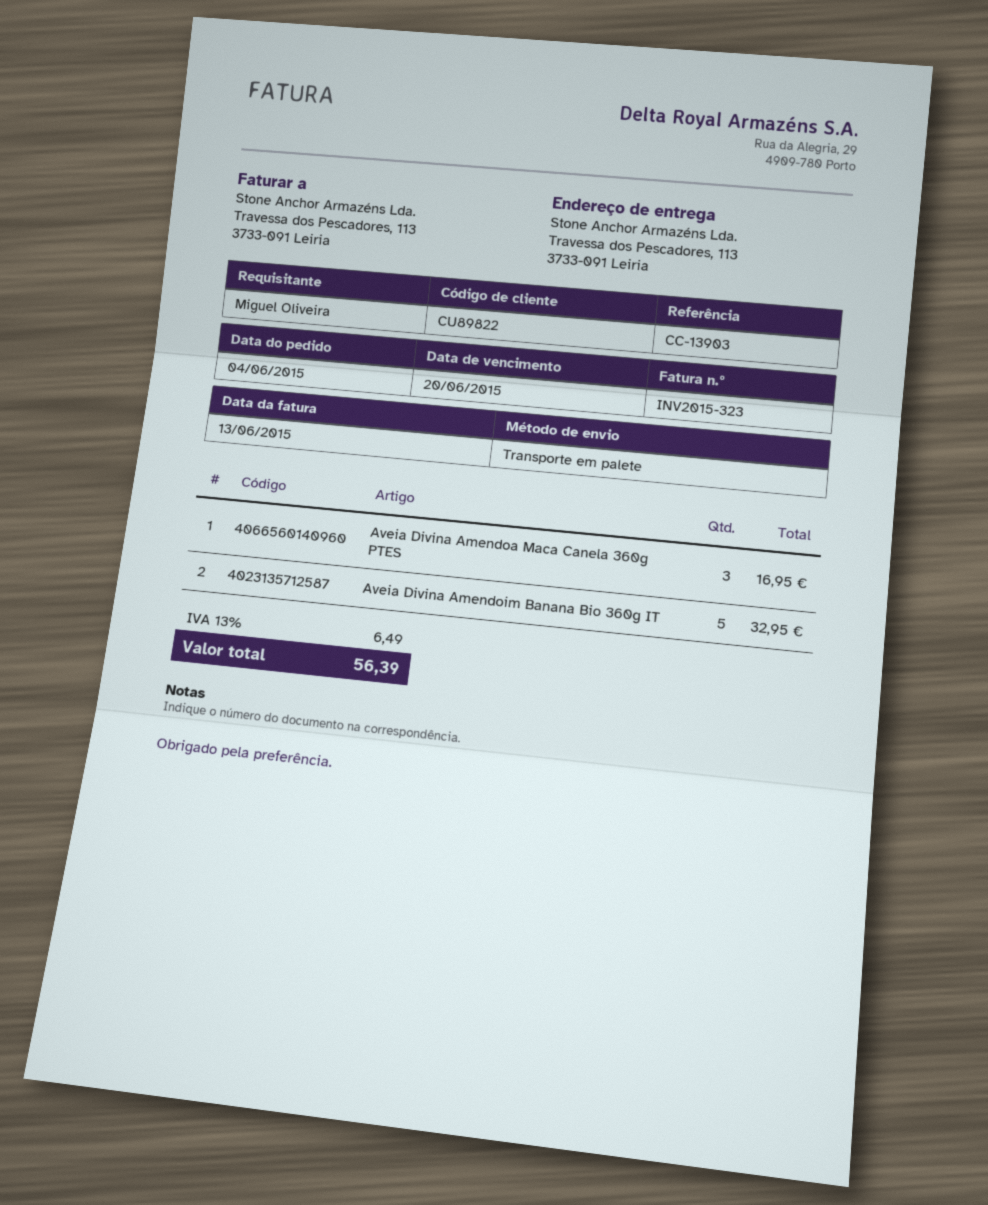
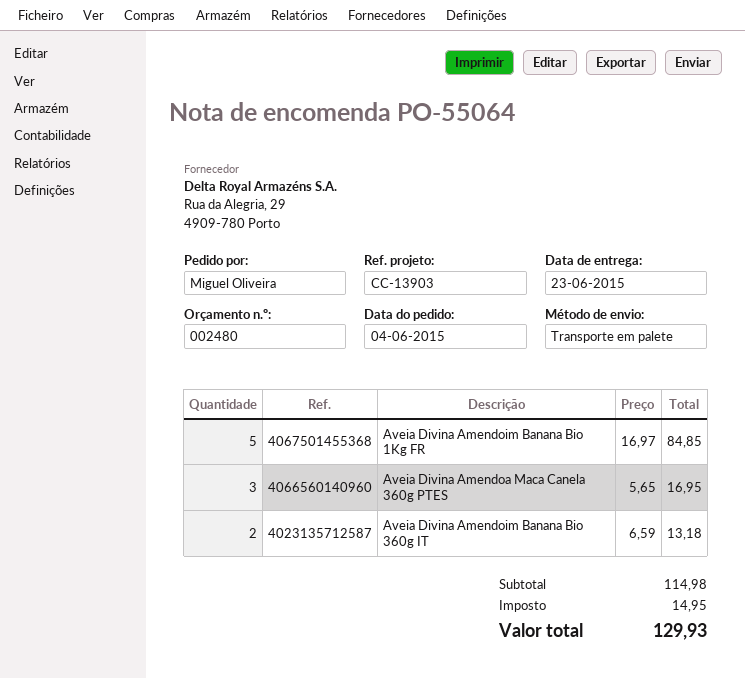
Aveia Divina Amendoim Banana Bio 360g IT: 5 for 32.95 -> 2 for 13.18
Aveia Divina Amendoim Banana Bio 1Kg FR: none -> 5 for 84.85
tax: 6.49 -> 14.95
total: 56.39 -> 129.93

